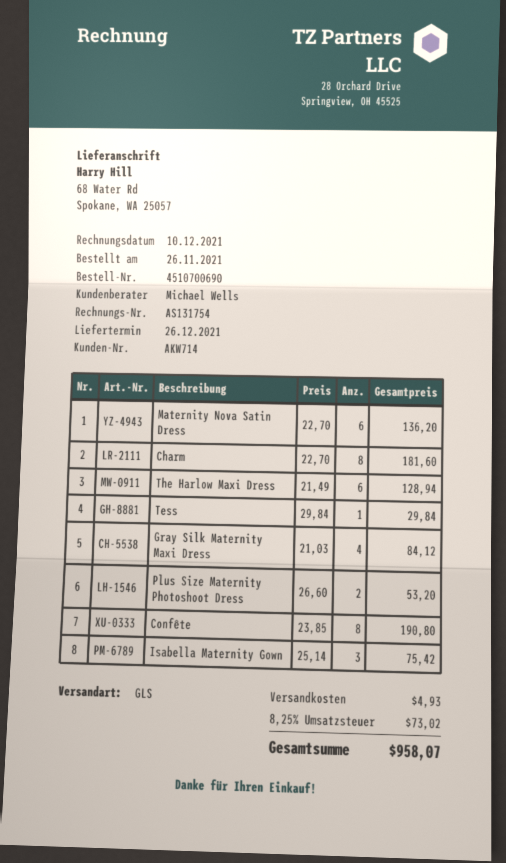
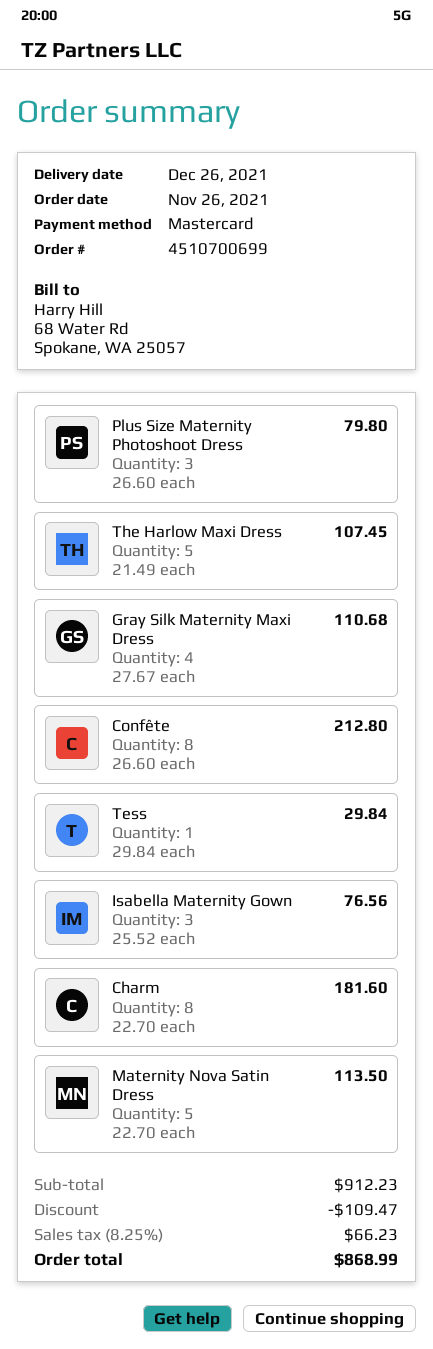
order number: 4510700690 -> 4510700699
Maternity Nova Satin Dress: 6 x 22.70 = 136.20 -> 5 x 22.70 = 113.50
The Harlow Maxi Dress: 6 x 21.49 = 128.94 -> 5 x 21.49 = 107.45
Gray Silk Maternity Maxi Dress: 4 x 21.03 = 84.12 -> 4 x 27.67 = 110.68
Plus Size Maternity Photoshoot Dress: 2 x 26.60 = 53.20 -> 3 x 26.60 = 79.80
Confête: 8 x 23.85 = 190.80 -> 8 x 26.60 = 212.80
Isabella Maternity Gown: 3 x 25.14 = 75.42 -> 3 x 25.52 = 76.56
discount: none -> 109.47
shipping: 4.93 -> none
tax: 8.25% = 73.02 -> 8.25% = 66.23
total: 958.07 -> 868.99

